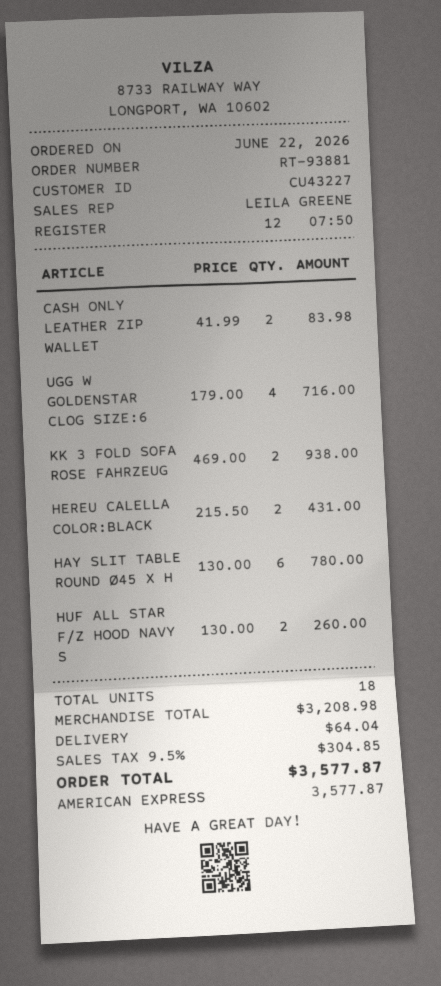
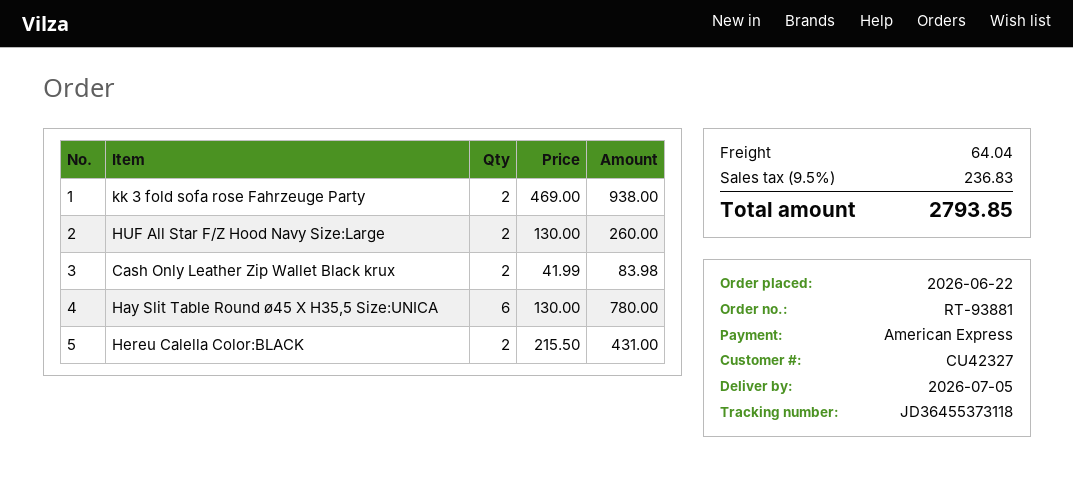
customer number: CU43227 -> CU42327
UGG W GOLDENSTAR CLOG SIZE:6: 4 x 179.00 = 716.00 -> none
tax: 9.5% = 304.85 -> 9.5% = 236.83
total: 3577.87 -> 2793.85

